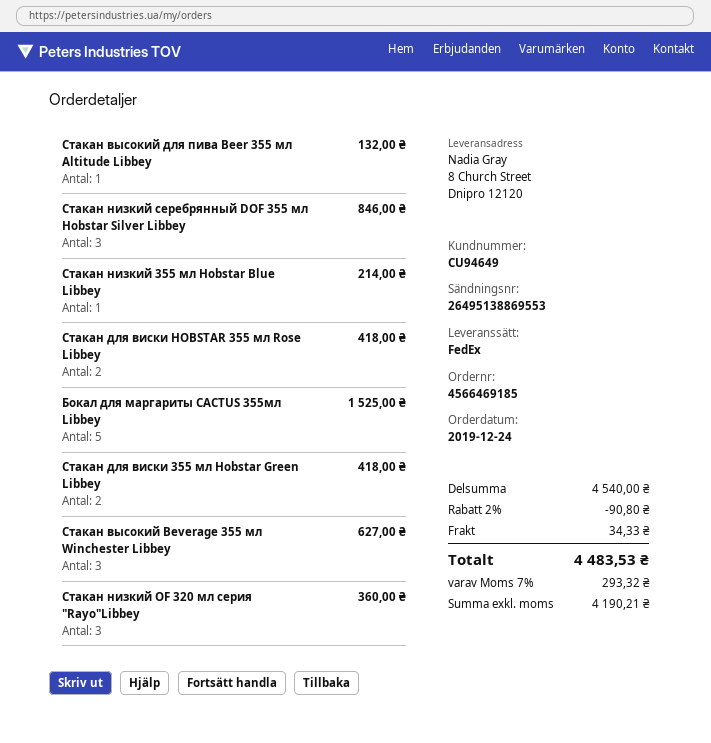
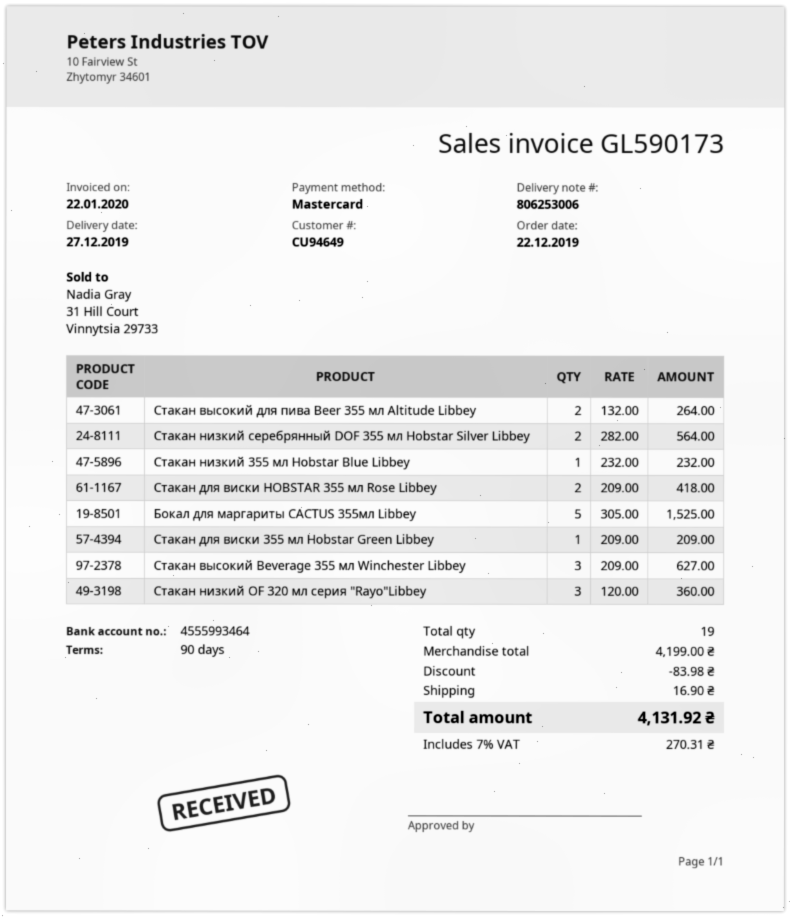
order date: 2019-12-24 -> 2019-12-22
Стакан высокий для пива Beer 355 мл Altitude Libbey: 1 for 132.00 -> 2 for 264.00
Стакан низкий серебрянный DOF 355 мл Hobstar Silver Libbey: 3 for 846.00 -> 2 for 564.00
Стакан низкий 355 мл Hobstar Blue Libbey: 1 for 214.00 -> 1 for 232.00
Стакан для виски 355 мл Hobstar Green Libbey: 2 for 418.00 -> 1 for 209.00
subtotal: 4540.00 -> 4199.00
discount: 90.80 -> 83.98
shipping: 34.33 -> 16.90
tax: 7% = 293.32 -> 7% = 270.31
total: 4483.53 -> 4131.92

